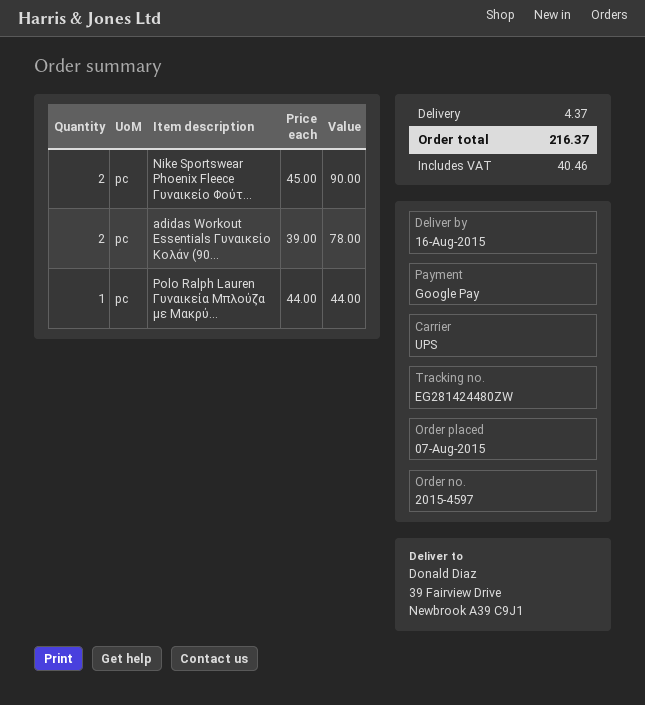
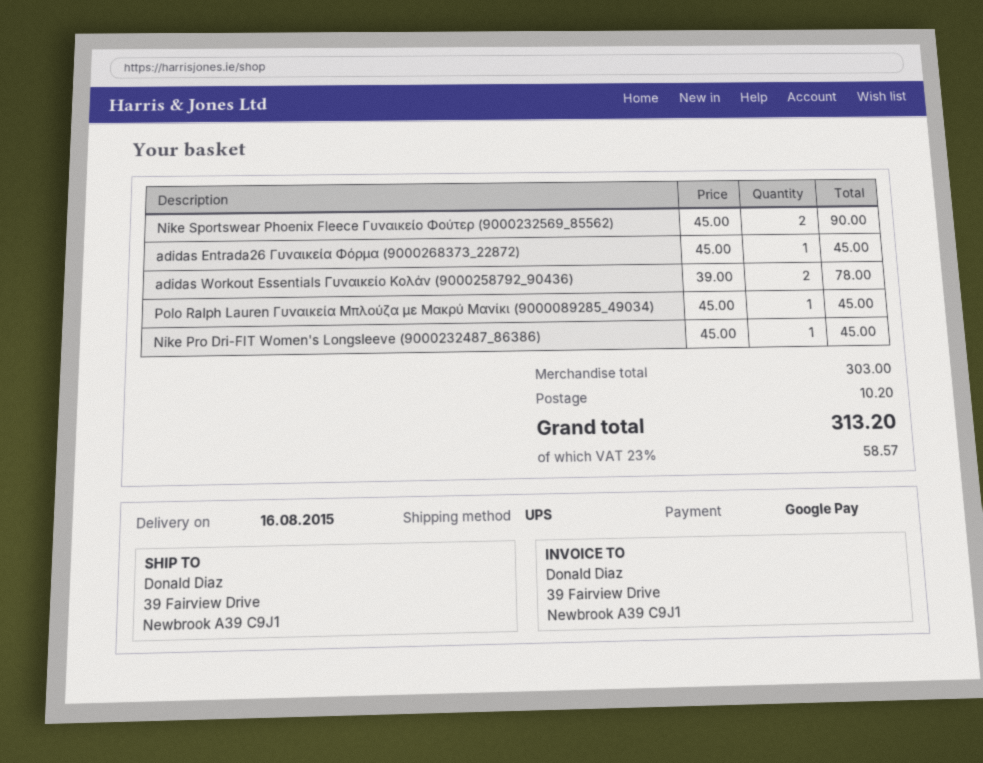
Polo Ralph Lauren Γυναικεία Μπλούζα με Μακρύ...: 1 x 44.00 = 44.00 -> 1 x 45.00 = 45.00
adidas Entrada26 Γυναικεία Φόρμα (9000268373_22872): none -> 1 x 45.00 = 45.00
Nike Pro Dri-FIT Women's Longsleeve (9000232487_86386): none -> 1 x 45.00 = 45.00
shipping: 4.37 -> 10.20
tax: 40.46 -> 58.57
total: 216.37 -> 313.20

